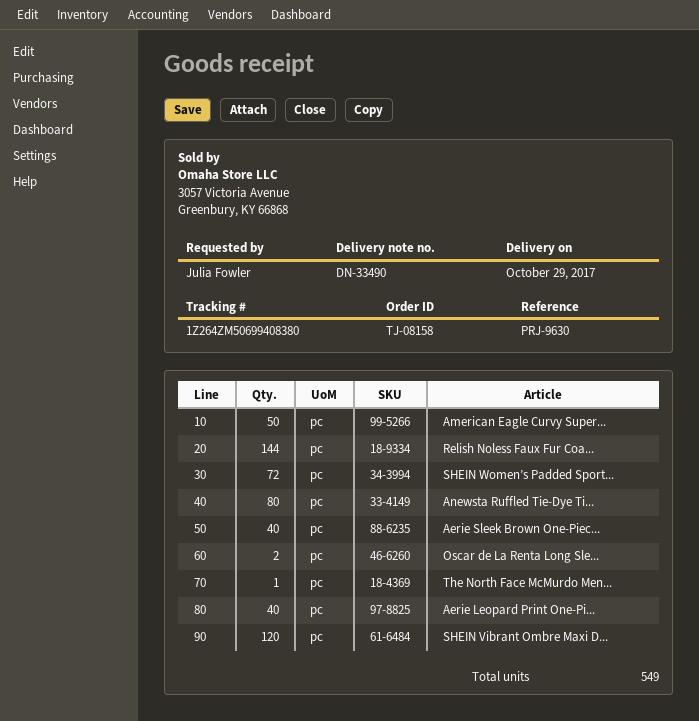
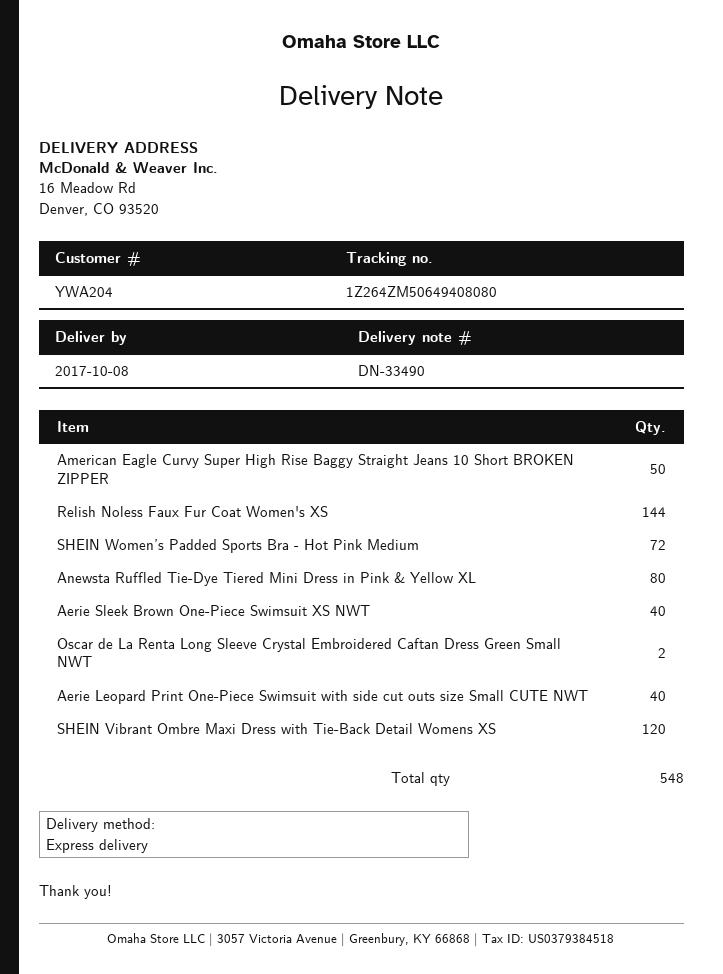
delivery date: 2017-10-29 -> 2017-10-08
tracking number: 1Z264ZM50699408380 -> 1Z264ZM50649408080
The North Face McMurdo Men...: 1 -> none
total quantity: 549 -> 548

